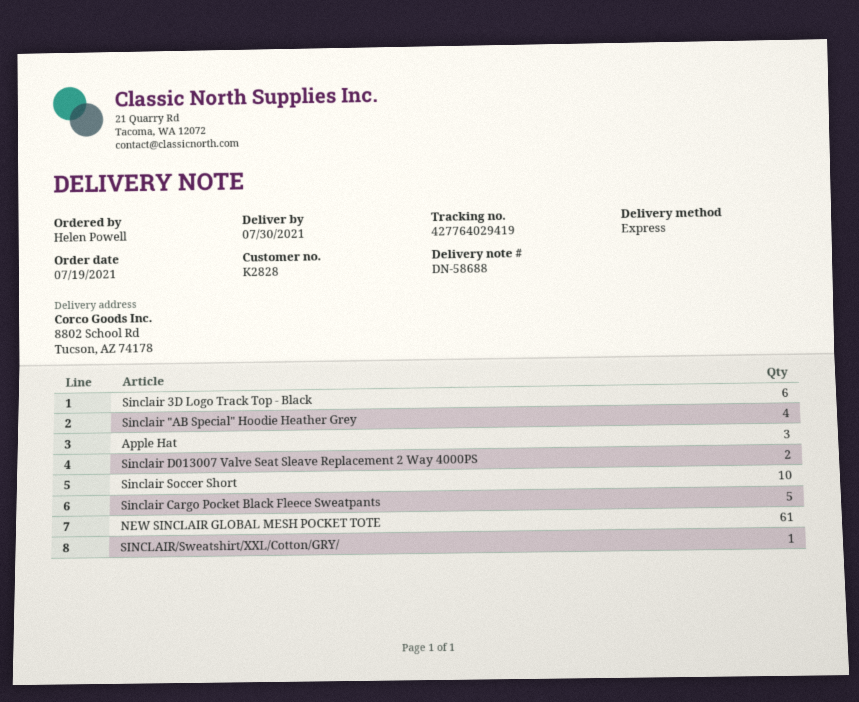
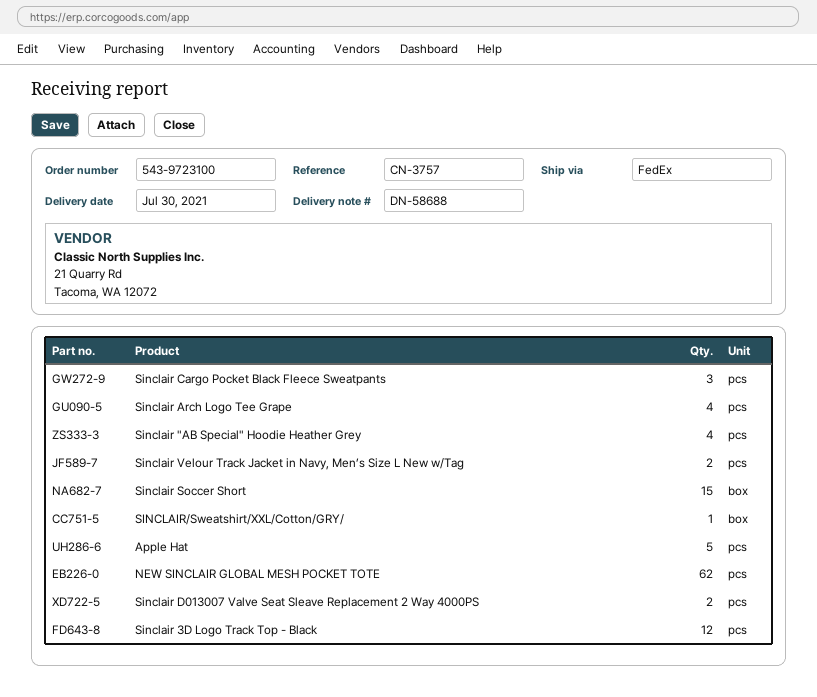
shipping method: express -> FedEx
Sinclair 3D Logo Track Top - Black: 6 -> 12
Apple Hat: 3 -> 5
Sinclair Soccer Short: 10 -> 15
Sinclair Cargo Pocket Black Fleece Sweatpants: 5 -> 3
NEW SINCLAIR GLOBAL MESH POCKET TOTE: 61 -> 62
Sinclair Arch Logo Tee Grape: none -> 4
Sinclair Velour Track Jacket in Navy, Men’s Size L New w/Tag: none -> 2

